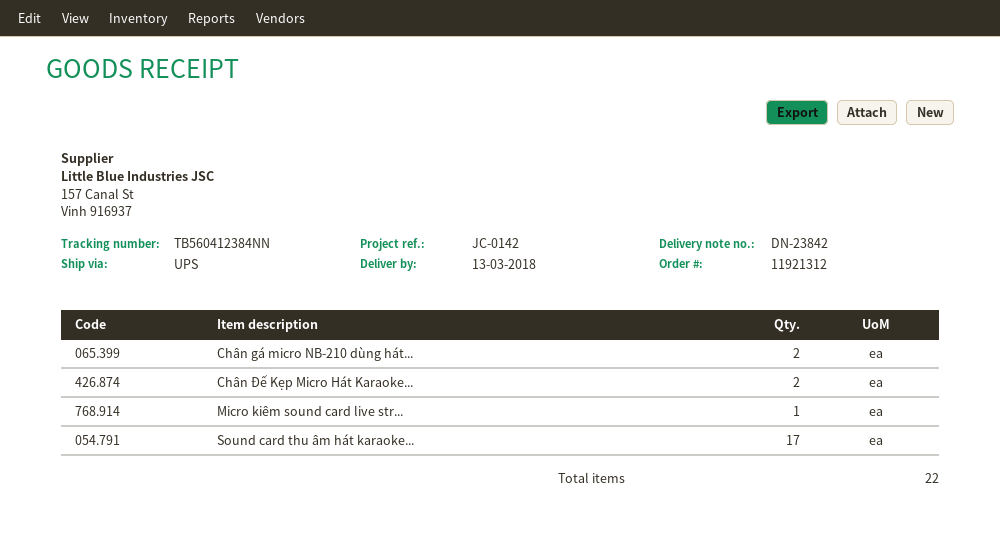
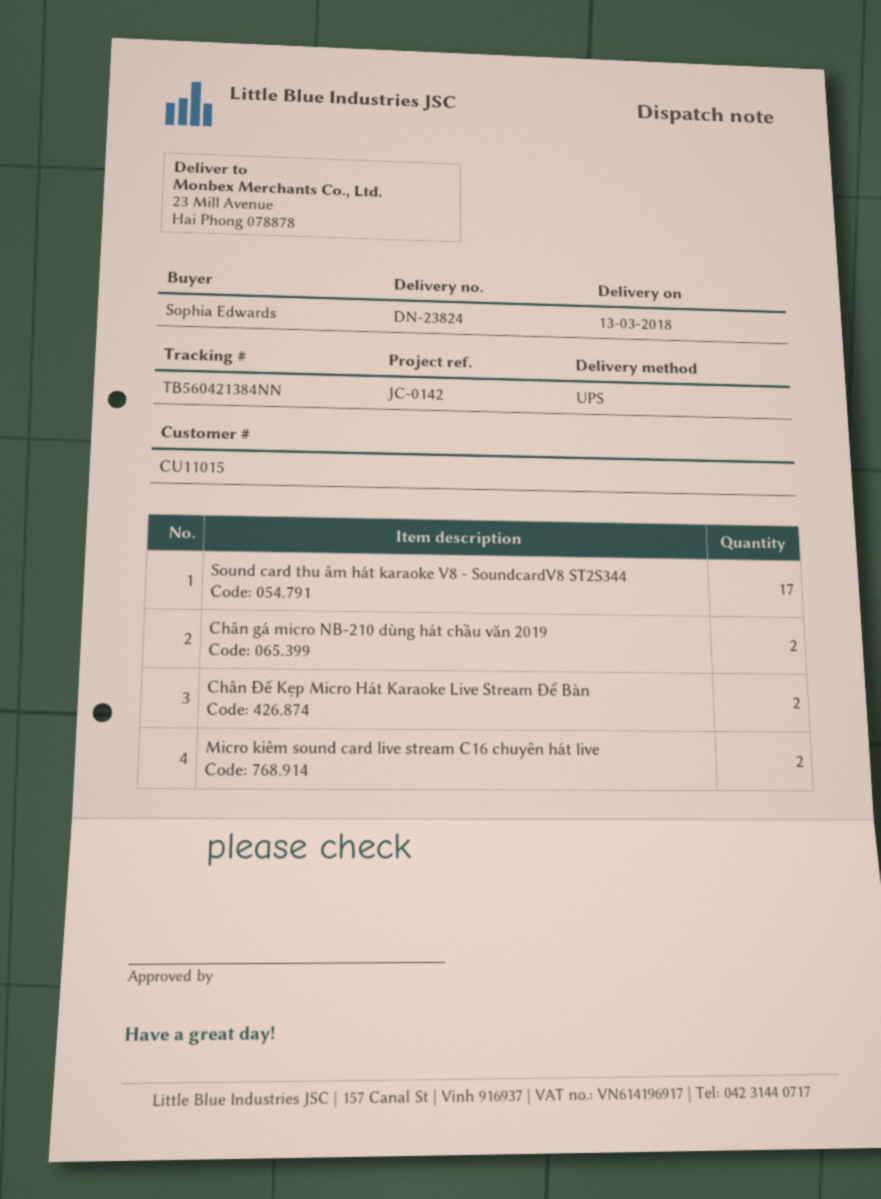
delivery note number: DN-23842 -> DN-23824
tracking number: TB560412384NN -> TB560421384NN
Micro kiêm sound card live str...: 1 -> 2

